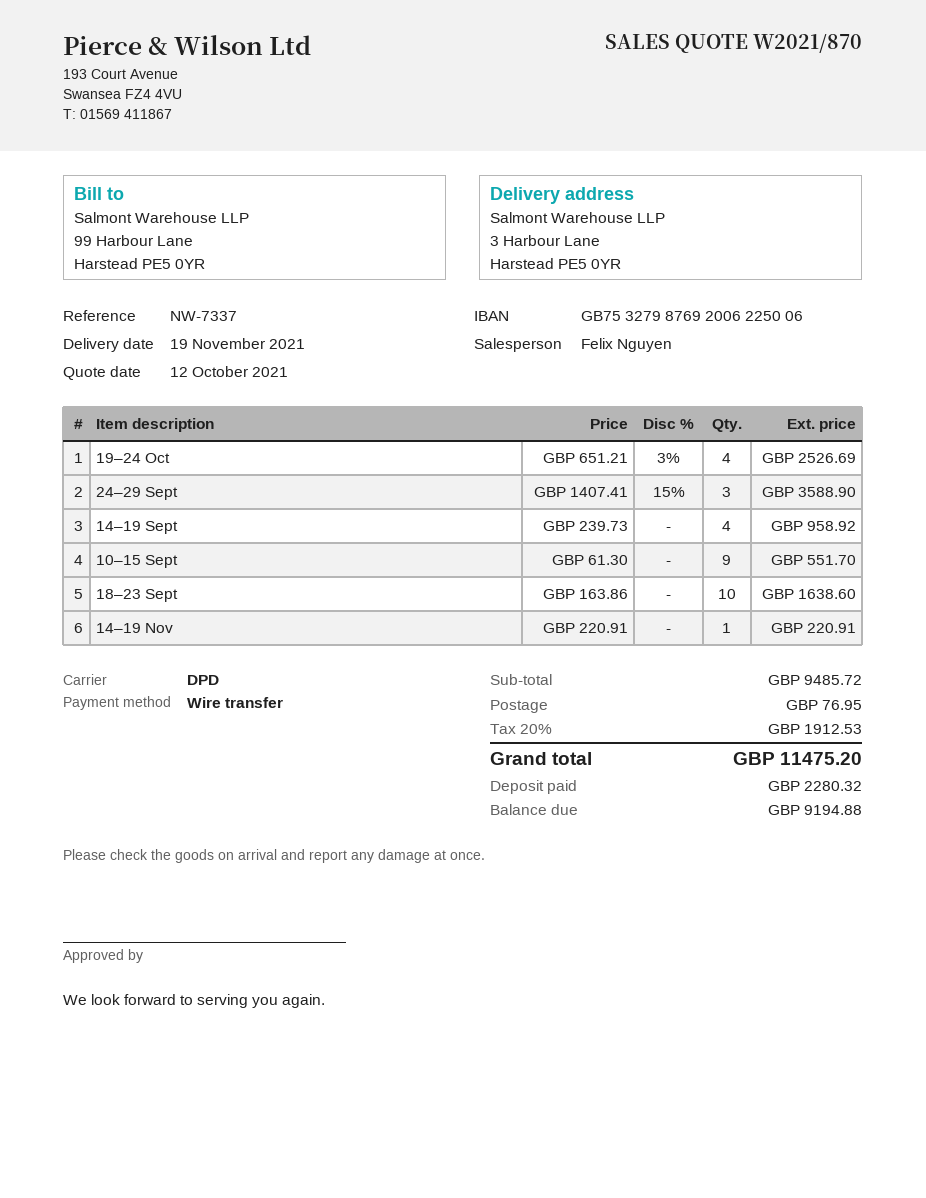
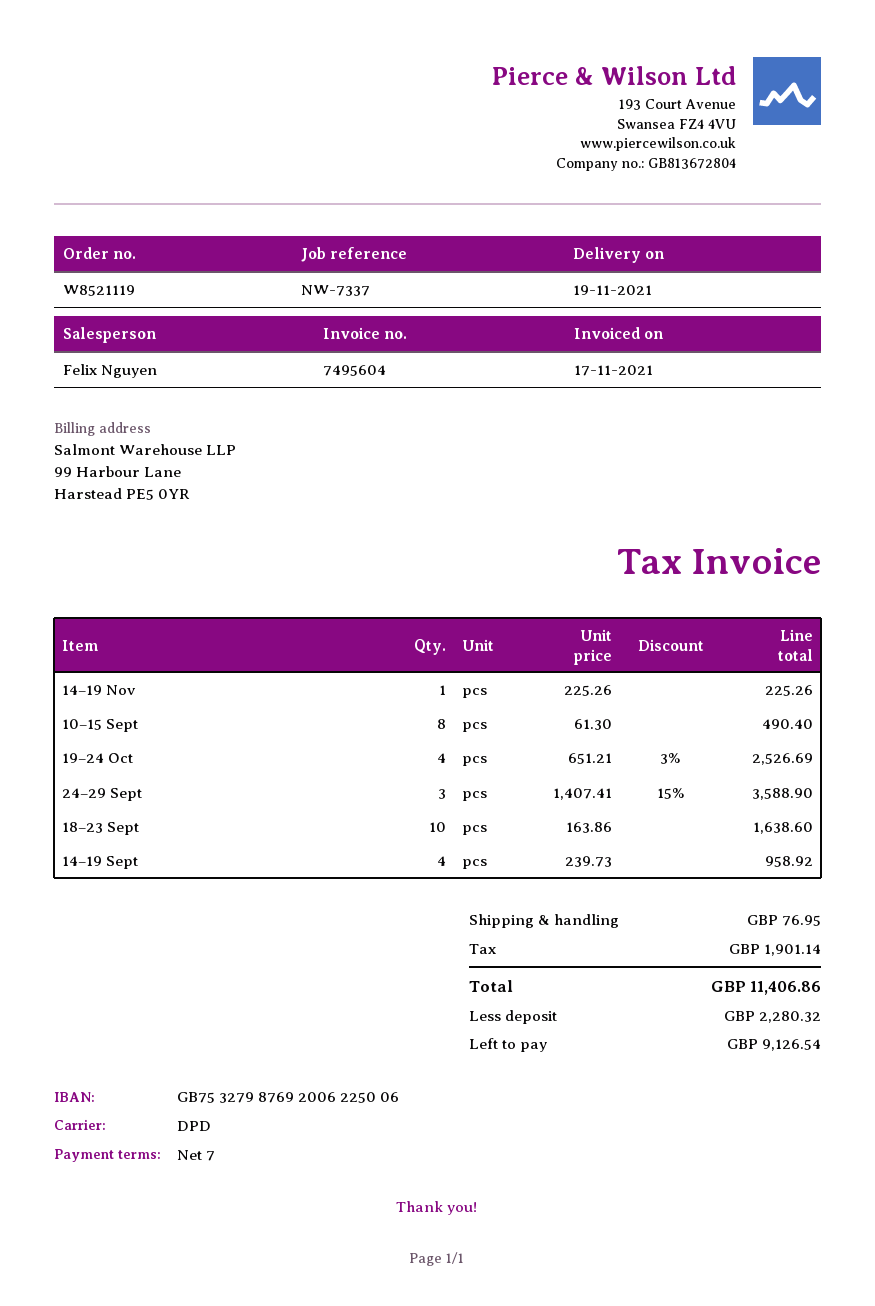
10–15 Sept: 9 x 61.30 = 551.70 -> 8 x 61.30 = 490.40
14–19 Nov: 1 x 220.91 = 220.91 -> 1 x 225.26 = 225.26
tax: 1912.53 -> 1901.14
total: 11475.20 -> 11406.86
balance: 9194.88 -> 9126.54

